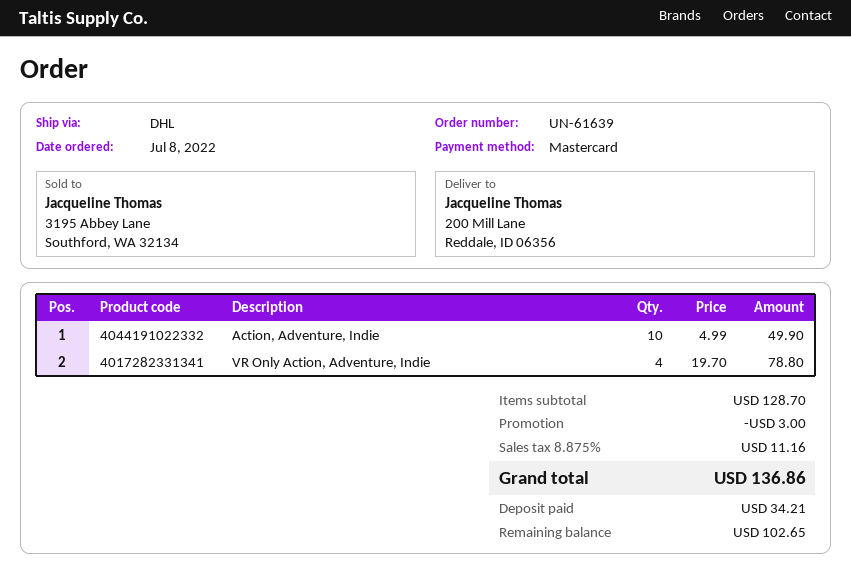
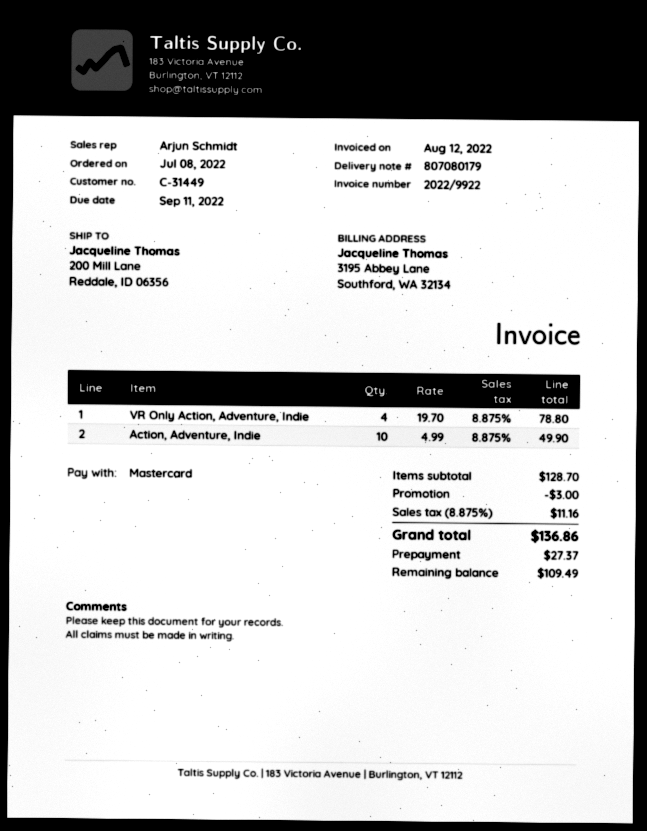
deposit: 34.21 -> 27.37
balance: 102.65 -> 109.49

